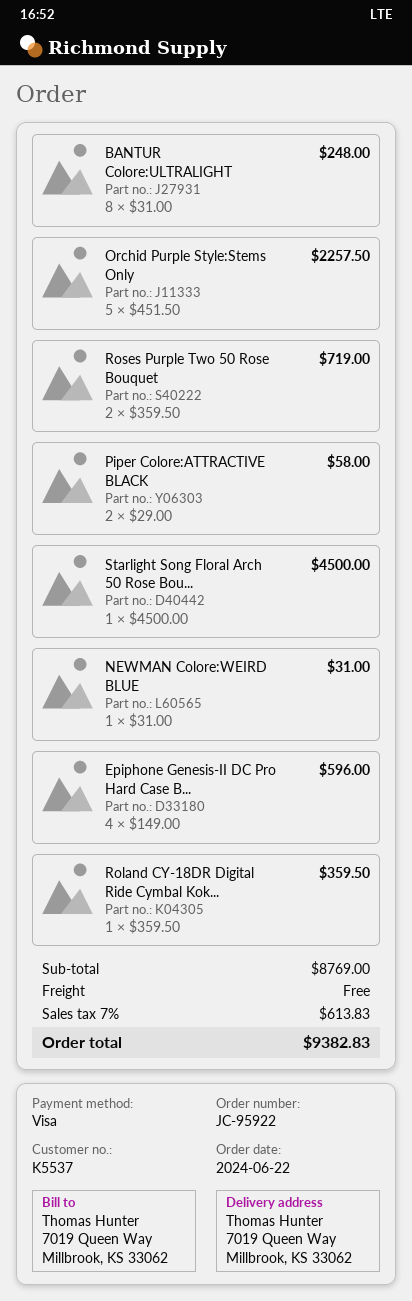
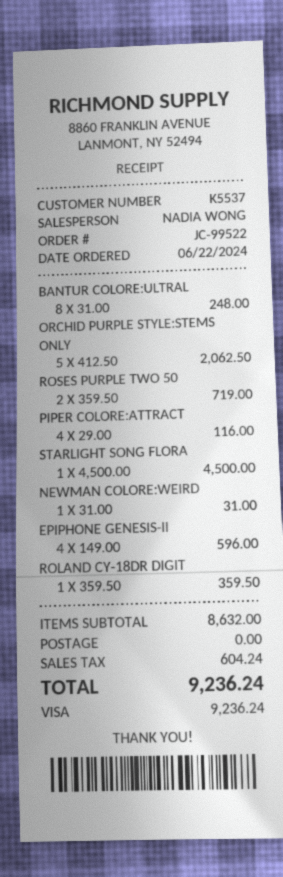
order number: JC-95922 -> JC-99522
Orchid Purple Style:Stems Only: 5 x 451.50 = 2257.50 -> 5 x 412.50 = 2062.50
Piper Colore:ATTRACTIVE BLACK: 2 x 29.00 = 58.00 -> 4 x 29.00 = 116.00
subtotal: 8769.00 -> 8632.00
tax: 613.83 -> 604.24
total: 9382.83 -> 9236.24

